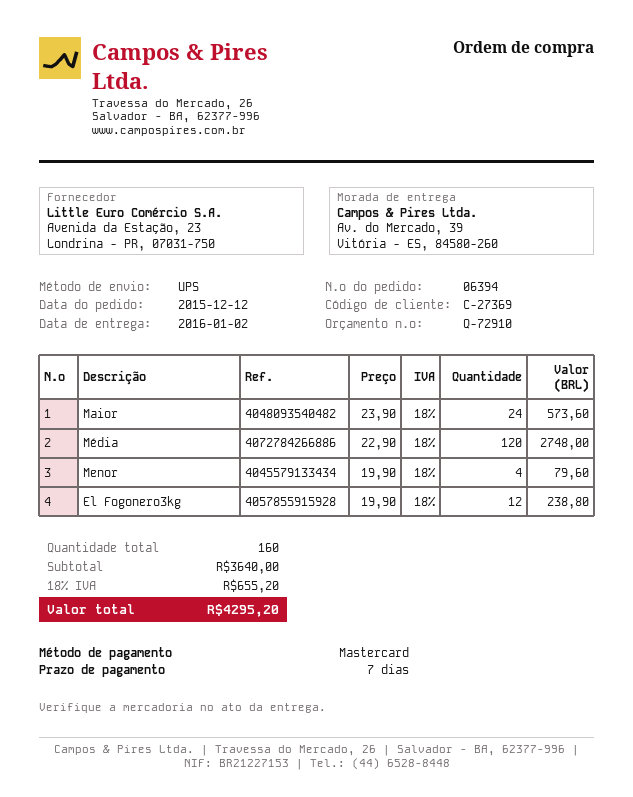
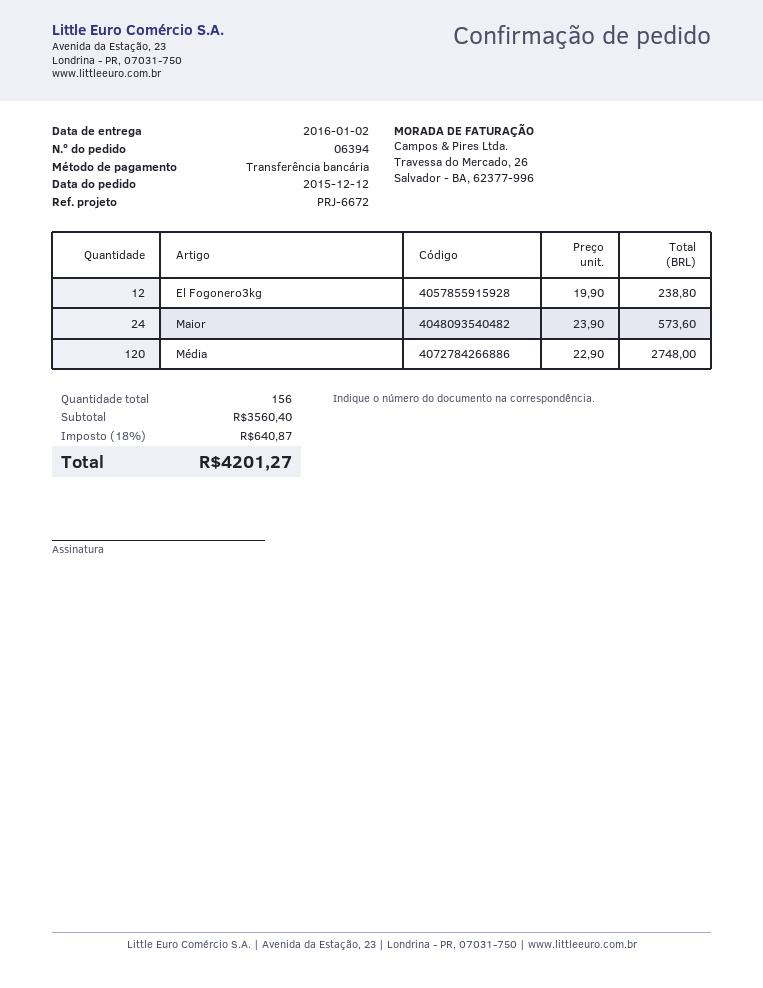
payment method: Mastercard -> bank transfer
Menor: 4 x 19.90 = 79.60 -> none
total quantity: 160 -> 156
subtotal: 3640.00 -> 3560.40
tax: 18% = 655.20 -> 18% = 640.87
total: 4295.20 -> 4201.27

